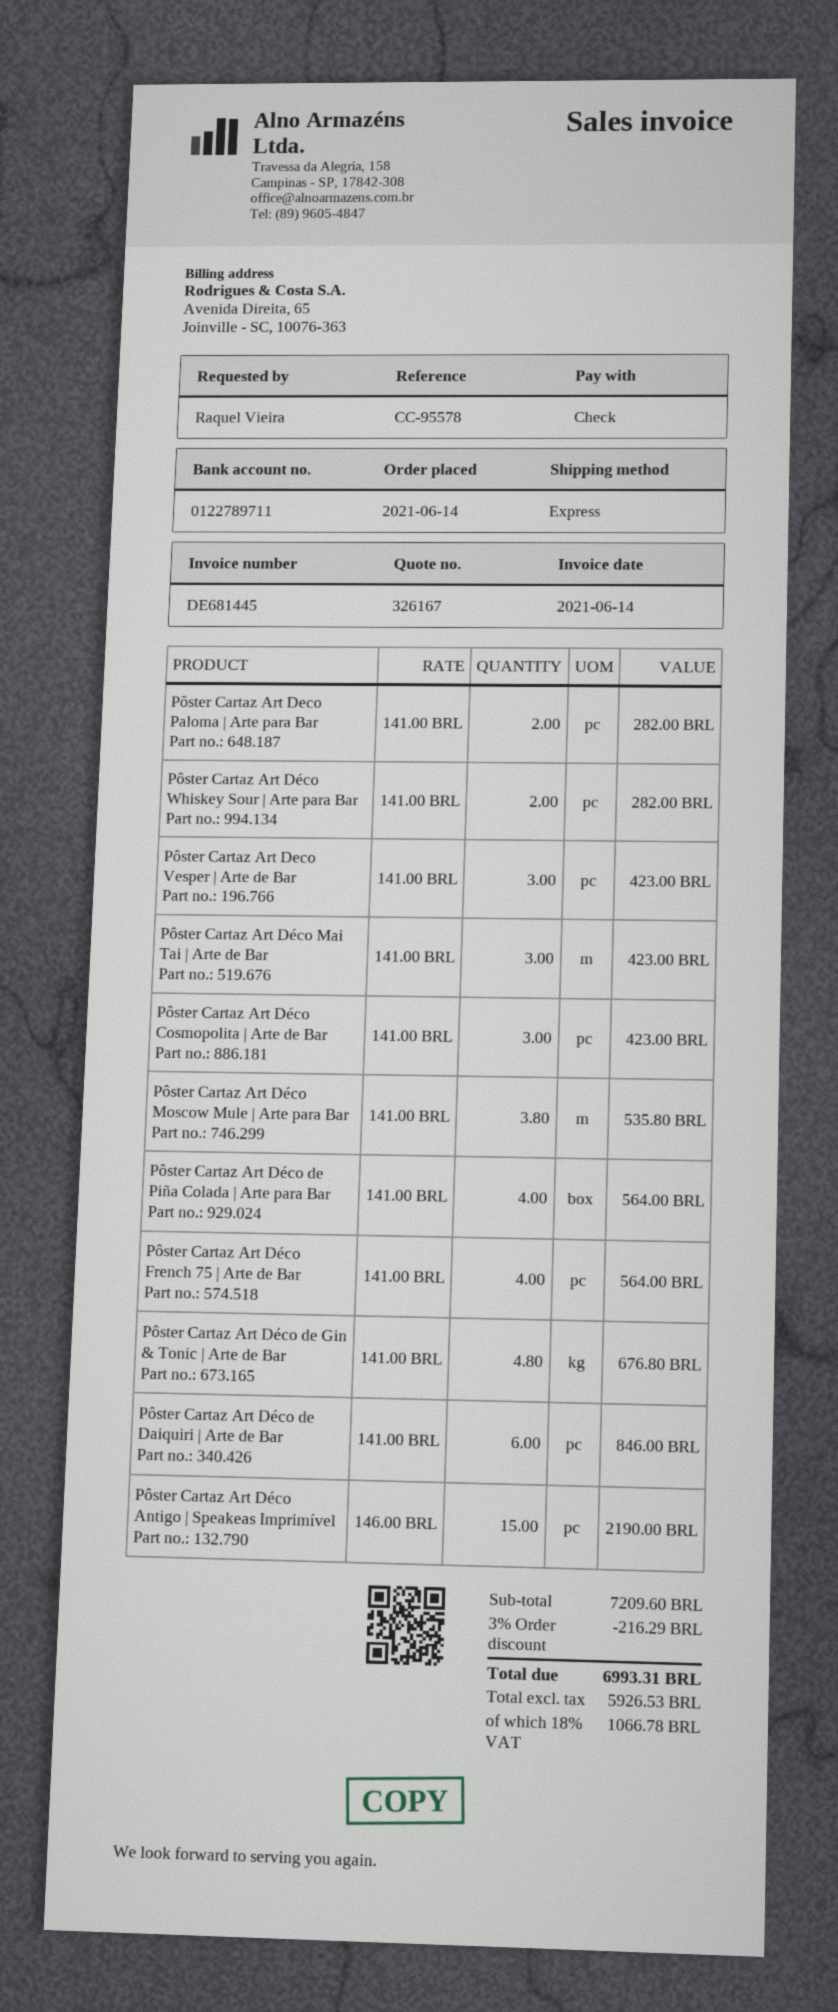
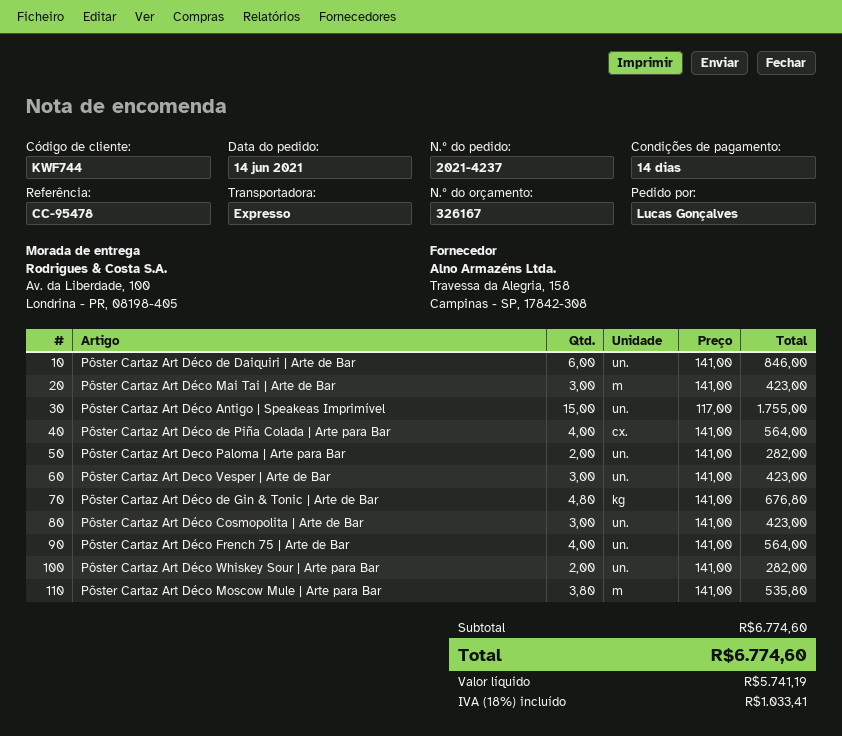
reference: CC-95578 -> CC-95478
ordered by: Raquel Vieira -> Lucas Gonçalves
Pôster Cartaz Art Déco Antigo | Speakeas Imprimível: 15 x 146.00 = 2190.00 -> 15 x 117.00 = 1755.00
subtotal: 7209.60 -> 6774.60
discount: 3% = 216.29 -> none
net: 5926.53 -> 5741.19
tax: 18% = 1066.78 -> 18% = 1033.41
total: 6993.31 -> 6774.60

